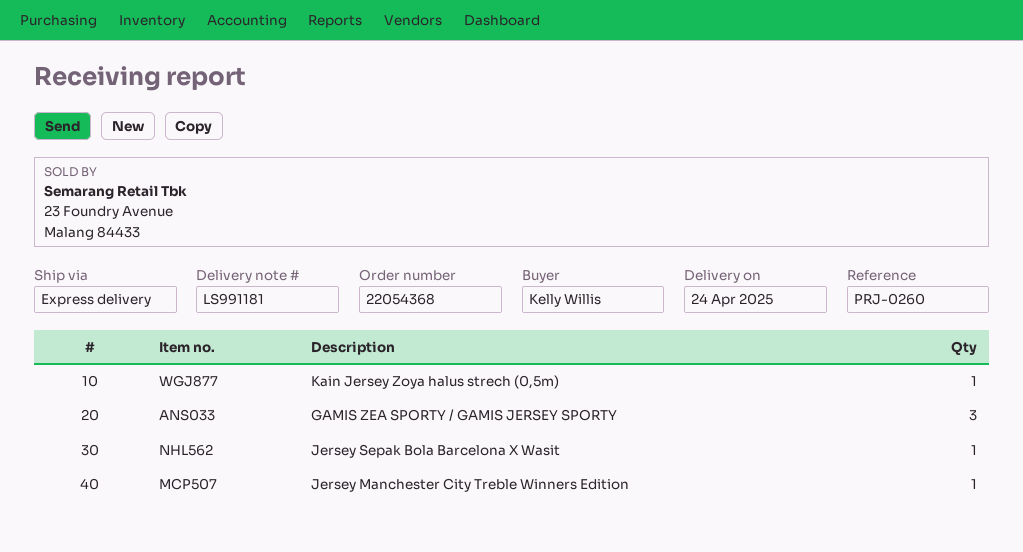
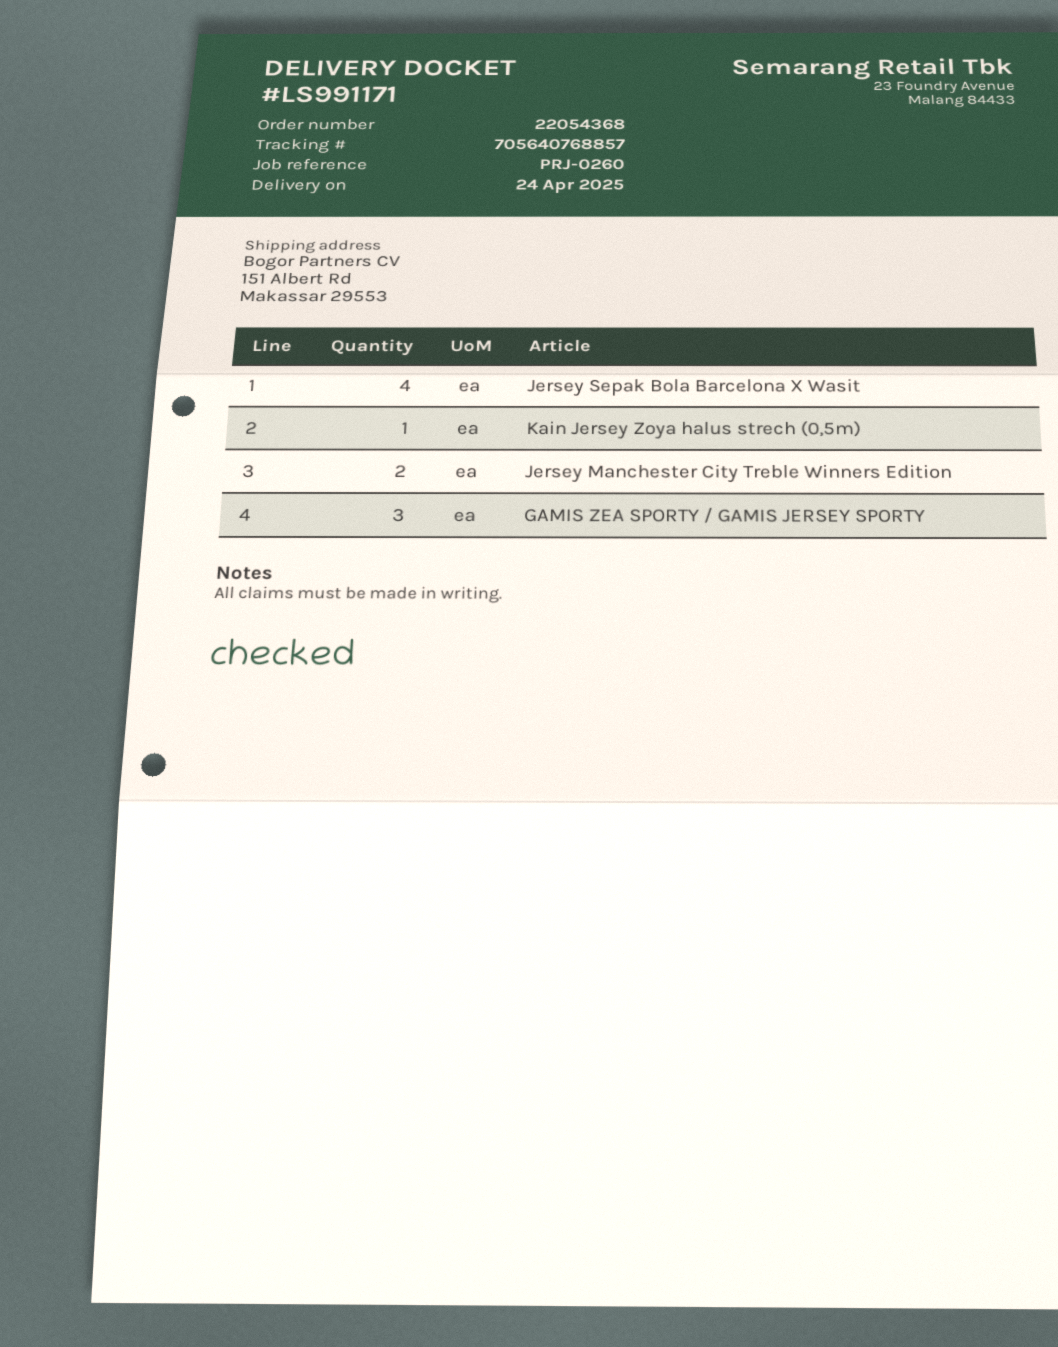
delivery note number: LS991181 -> LS991171
Jersey Sepak Bola Barcelona X Wasit: 1 -> 4
Jersey Manchester City Treble Winners Edition: 1 -> 2

